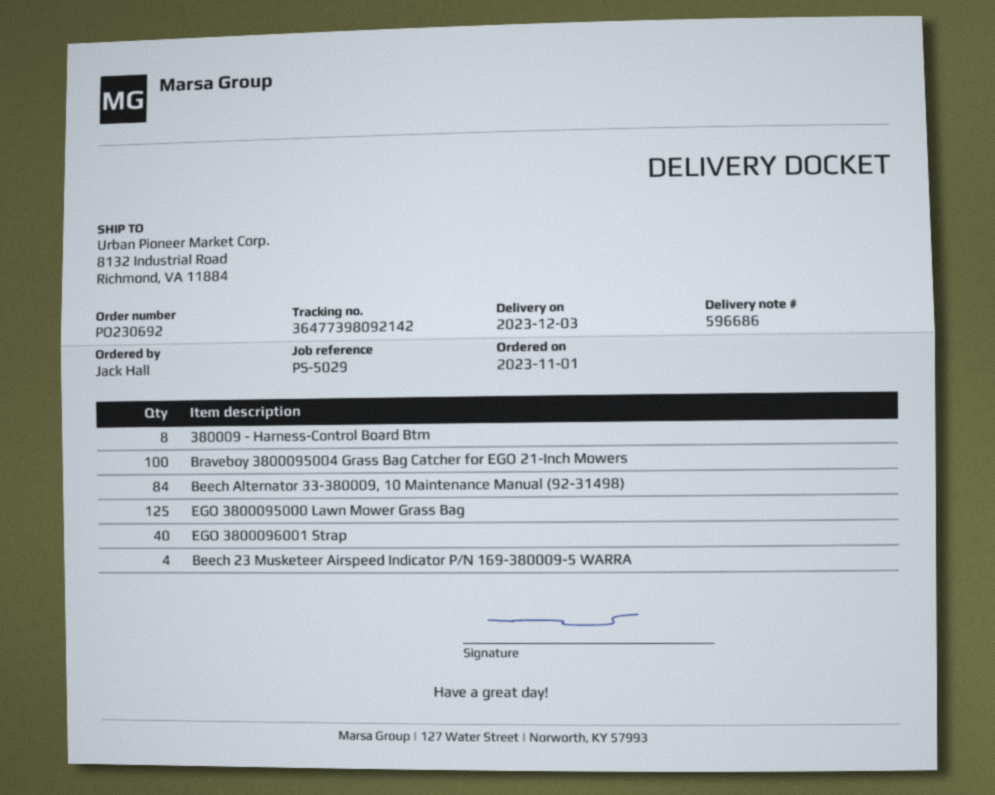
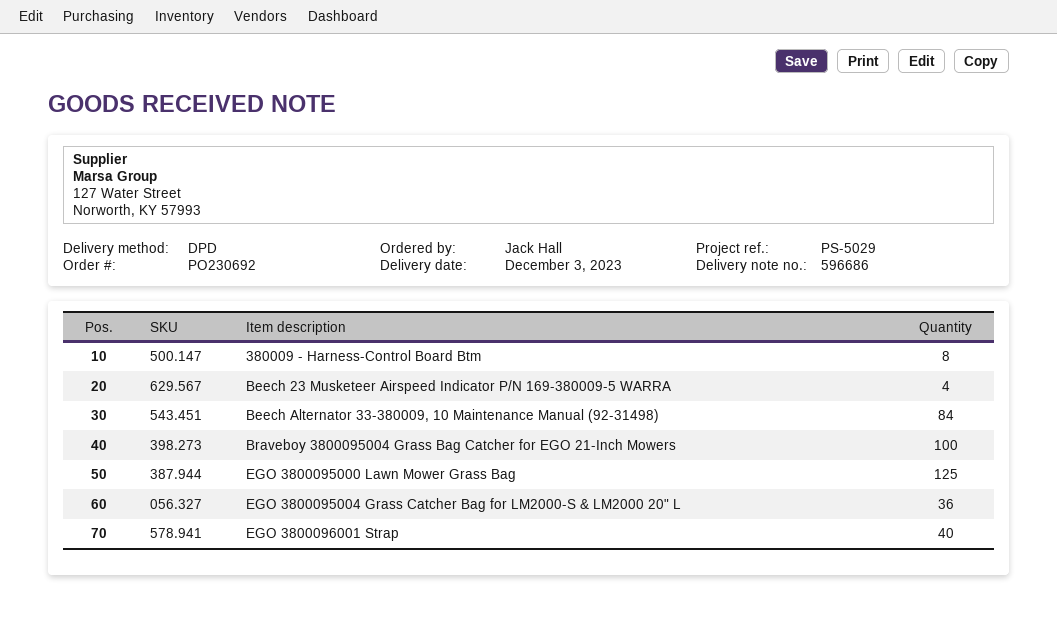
EGO 3800095004 Grass Catcher Bag for LM2000-S & LM2000 20" L: none -> 36

